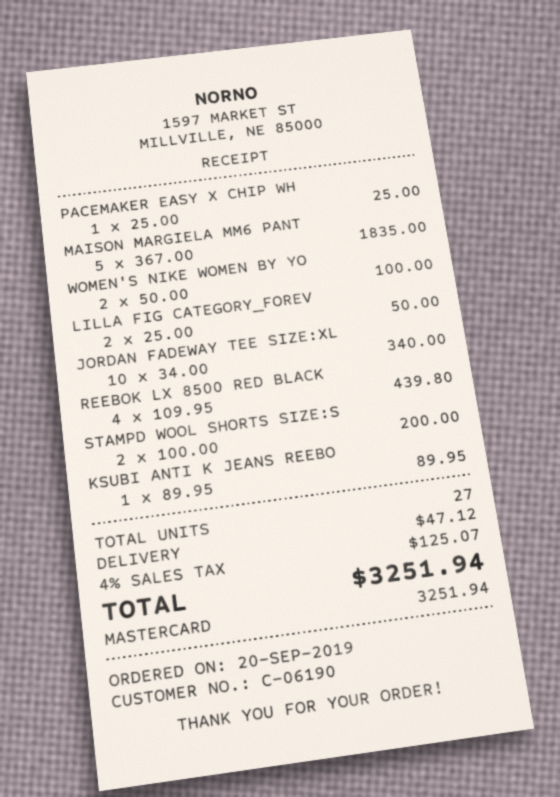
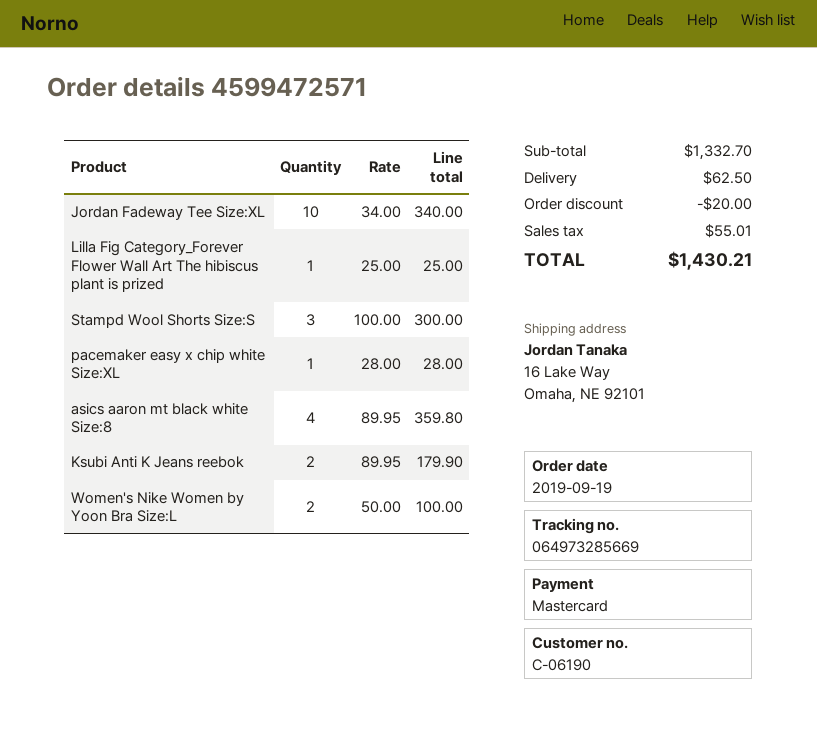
order date: 2019-09-20 -> 2019-09-19
PACEMAKER EASY X CHIP WH: 1 x 25.00 = 25.00 -> 1 x 28.00 = 28.00
MAISON MARGIELA MM6 PANT: 5 x 367.00 = 1835.00 -> none
LILLA FIG CATEGORY_FOREV: 2 x 25.00 = 50.00 -> 1 x 25.00 = 25.00
REEBOK LX 8500 RED BLACK: 4 x 109.95 = 439.80 -> none
STAMPD WOOL SHORTS SIZE:S: 2 x 100.00 = 200.00 -> 3 x 100.00 = 300.00
KSUBI ANTI K JEANS REEBO: 1 x 89.95 = 89.95 -> 2 x 89.95 = 179.90
asics aaron mt black white Size:8: none -> 4 x 89.95 = 359.80
discount: none -> 20.00
shipping: 47.12 -> 62.50
tax: 125.07 -> 55.01
total: 3251.94 -> 1430.21

